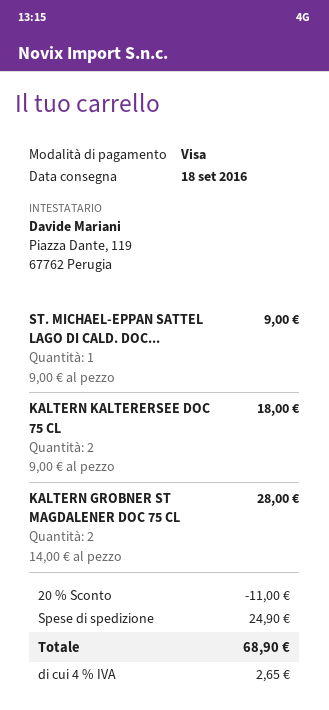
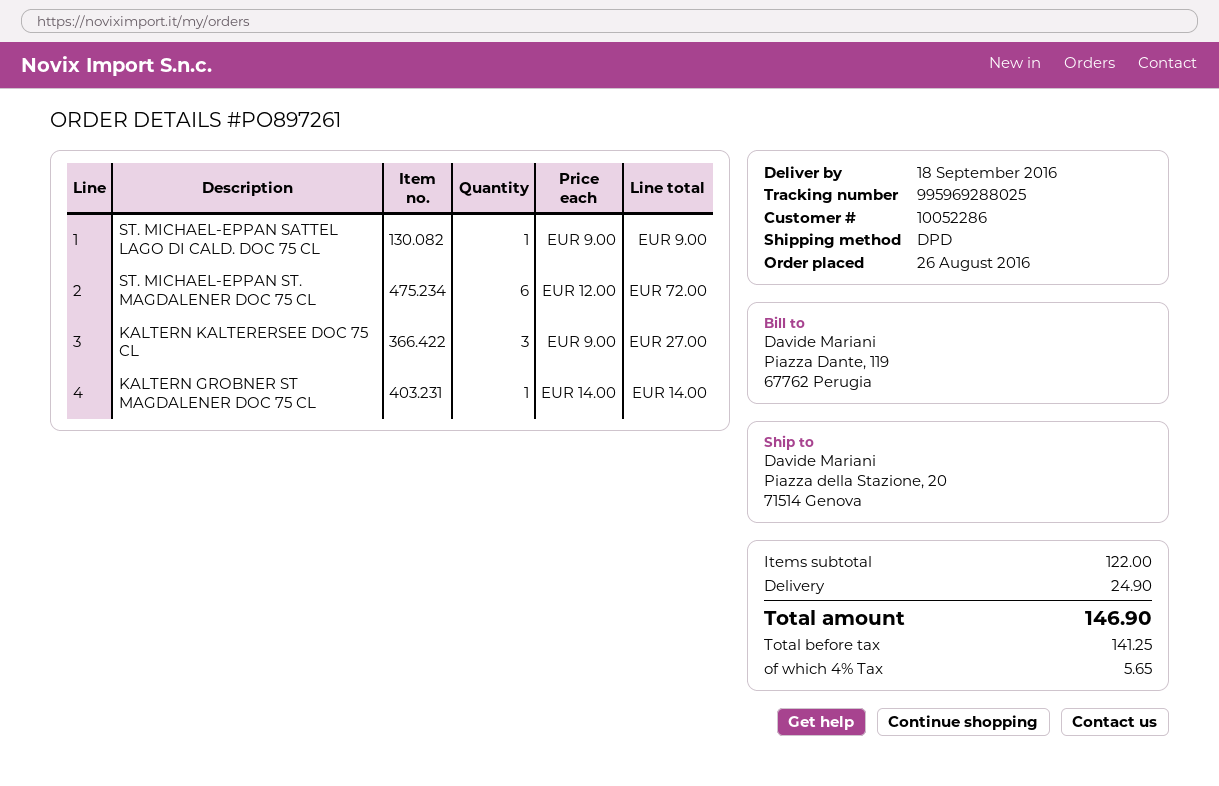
KALTERN KALTERERSEE DOC 75 CL: 2 x 9.00 = 18.00 -> 3 x 9.00 = 27.00
KALTERN GROBNER ST MAGDALENER DOC 75 CL: 2 x 14.00 = 28.00 -> 1 x 14.00 = 14.00
ST. MICHAEL-EPPAN ST. MAGDALENER DOC 75 CL: none -> 6 x 12.00 = 72.00
discount: 20% = 11.00 -> none
tax: 4% = 2.65 -> 4% = 5.65
total: 68.90 -> 146.90

